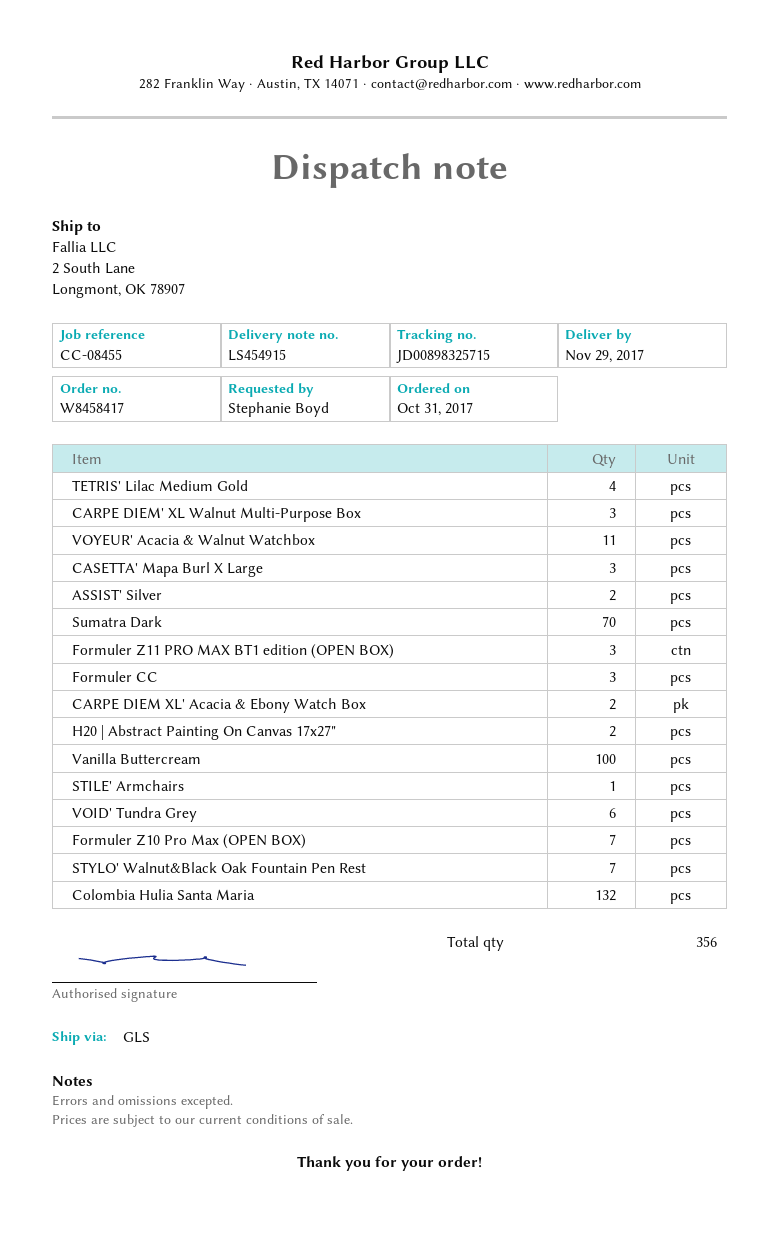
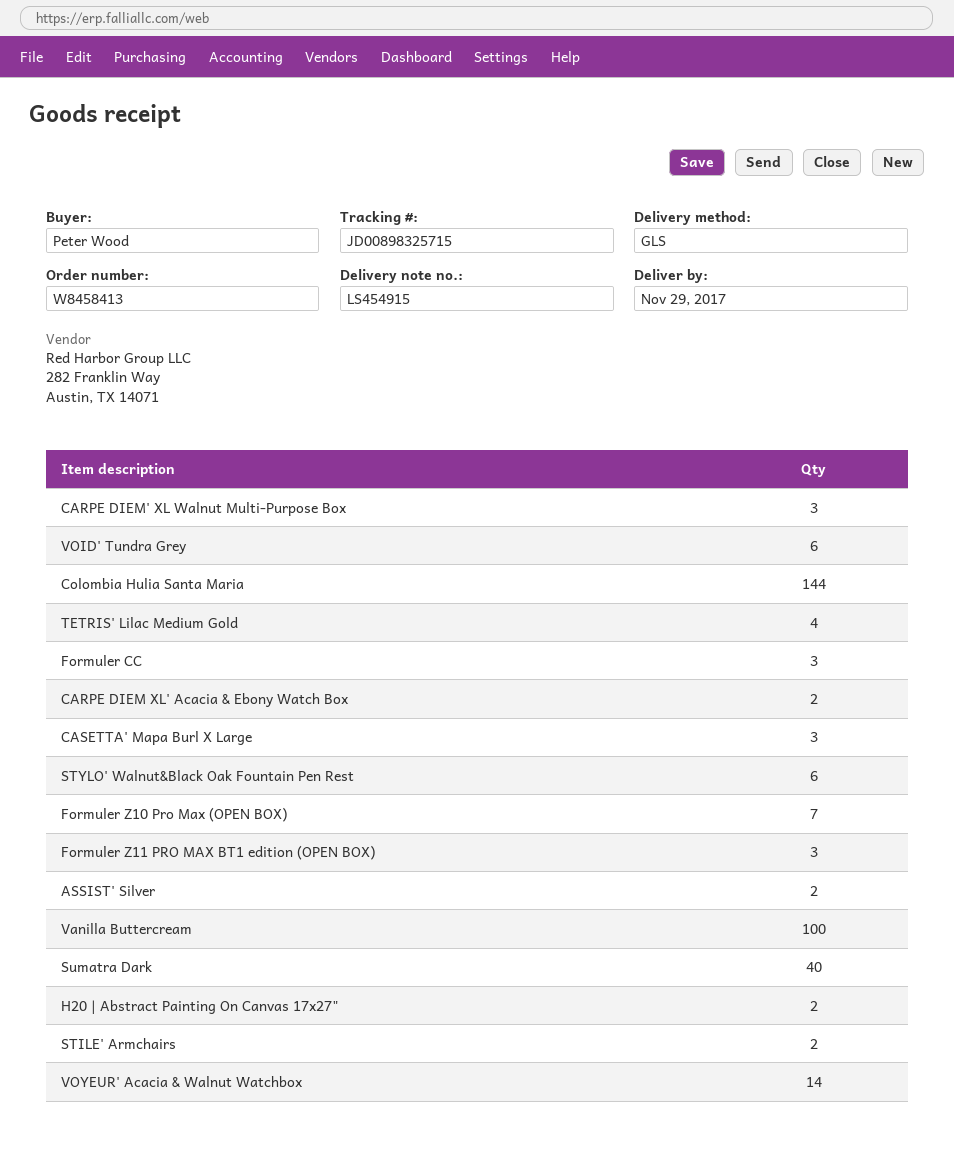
order number: W8458417 -> W8458413
ordered by: Stephanie Boyd -> Peter Wood
VOYEUR' Acacia & Walnut Watchbox: 11 -> 14
Sumatra Dark: 70 -> 40
STILE' Armchairs: 1 -> 2
STYLO' Walnut&Black Oak Fountain Pen Rest: 7 -> 6
Colombia Hulia Santa Maria: 132 -> 144

